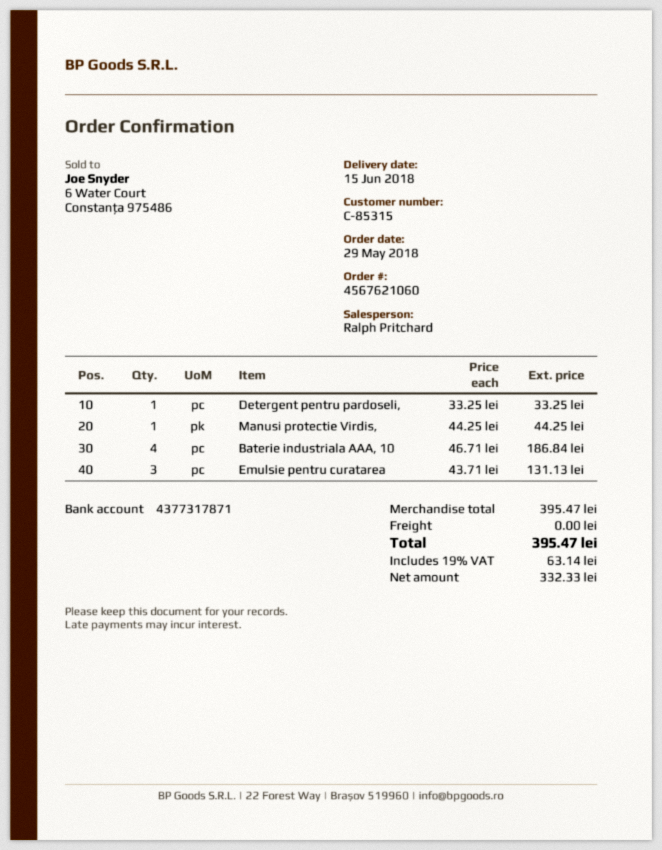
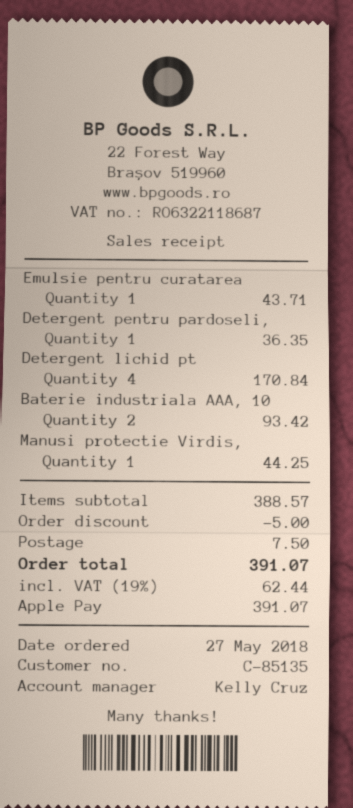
order date: 2018-05-29 -> 2018-05-27
customer number: C-85315 -> C-85135
sales rep: Ralph Pritchard -> Kelly Cruz
Detergent pentru pardoseli,: 1 for 33.25 -> 1 for 36.35
Baterie industriala AAA, 10: 4 for 186.84 -> 2 for 93.42
Emulsie pentru curatarea: 3 for 131.13 -> 1 for 43.71
Detergent lichid pt: none -> 4 for 170.84
subtotal: 395.47 -> 388.57
discount: none -> 5.00
shipping: 0.00 -> 7.50
tax: 19% = 63.14 -> 19% = 62.44
total: 395.47 -> 391.07

